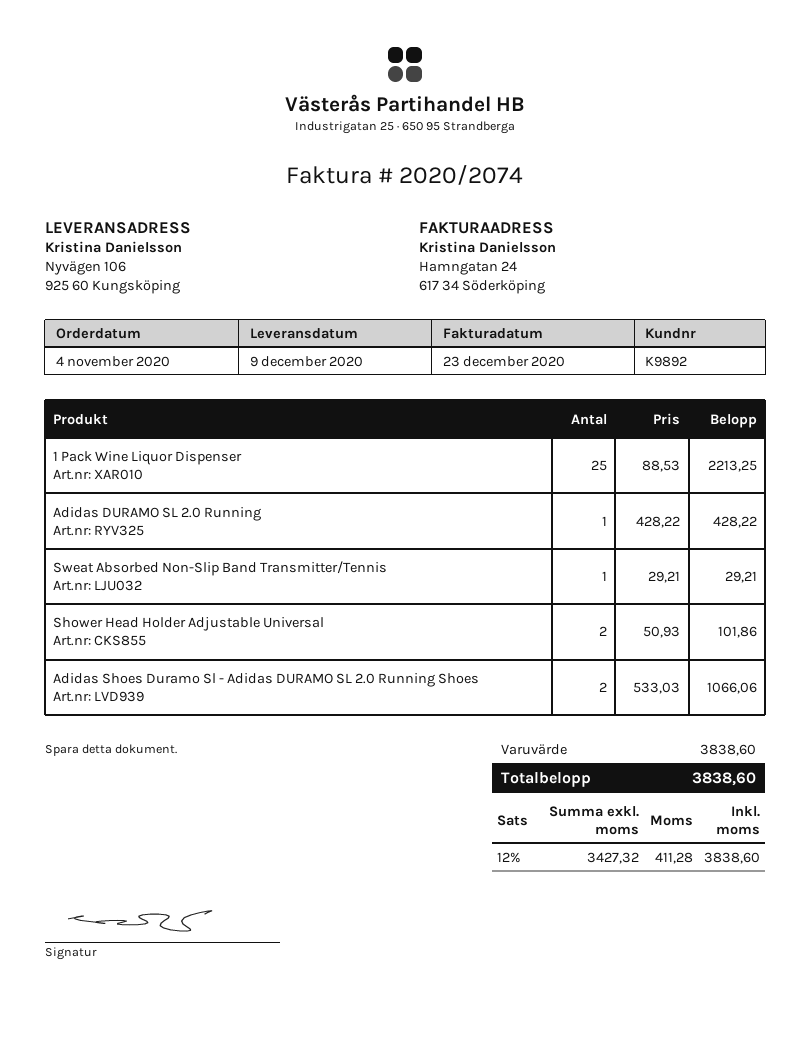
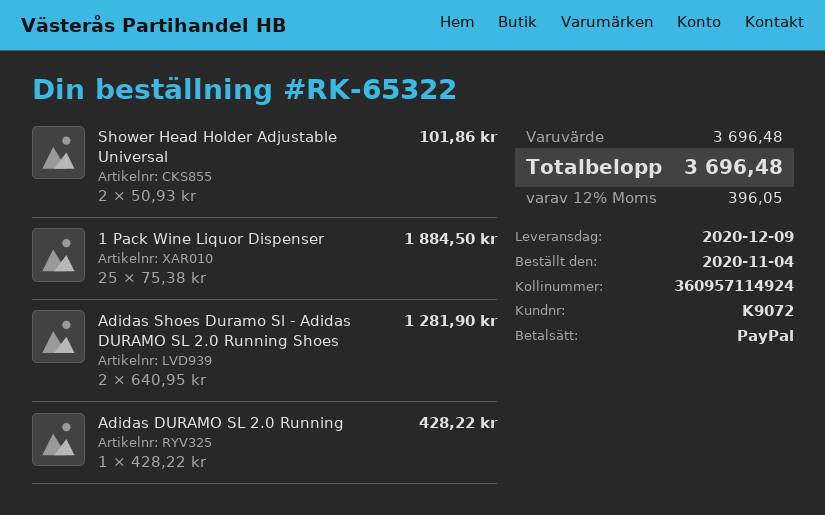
customer number: K9892 -> K9072
1 Pack Wine Liquor Dispenser: 25 x 88.53 = 2213.25 -> 25 x 75.38 = 1884.50
Sweat Absorbed Non-Slip Band Transmitter/Tennis: 1 x 29.21 = 29.21 -> none
Adidas Shoes Duramo Sl - Adidas DURAMO SL 2.0 Running Shoes: 2 x 533.03 = 1066.06 -> 2 x 640.95 = 1281.90
subtotal: 3838.60 -> 3696.48
tax: 12% = 411.28 -> 12% = 396.05
total: 3838.60 -> 3696.48

